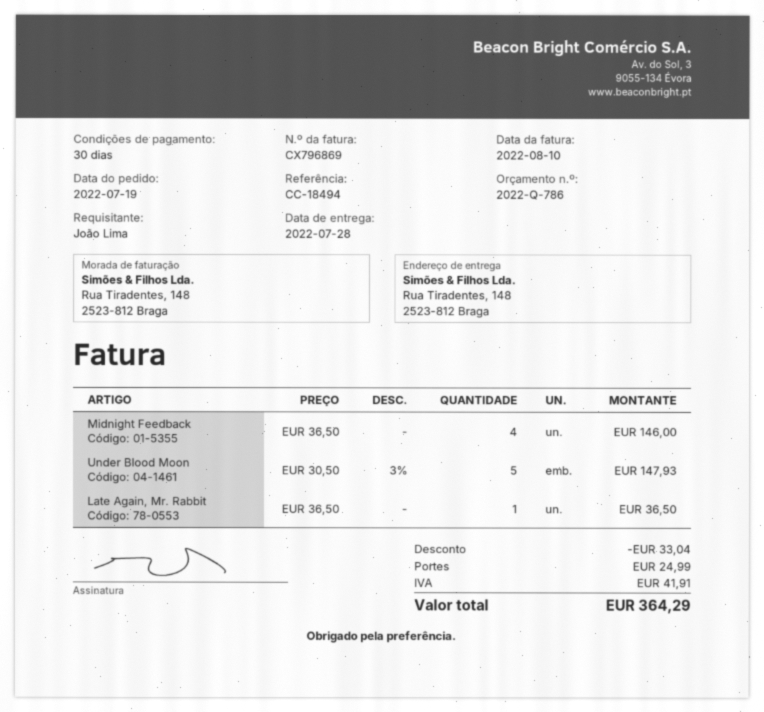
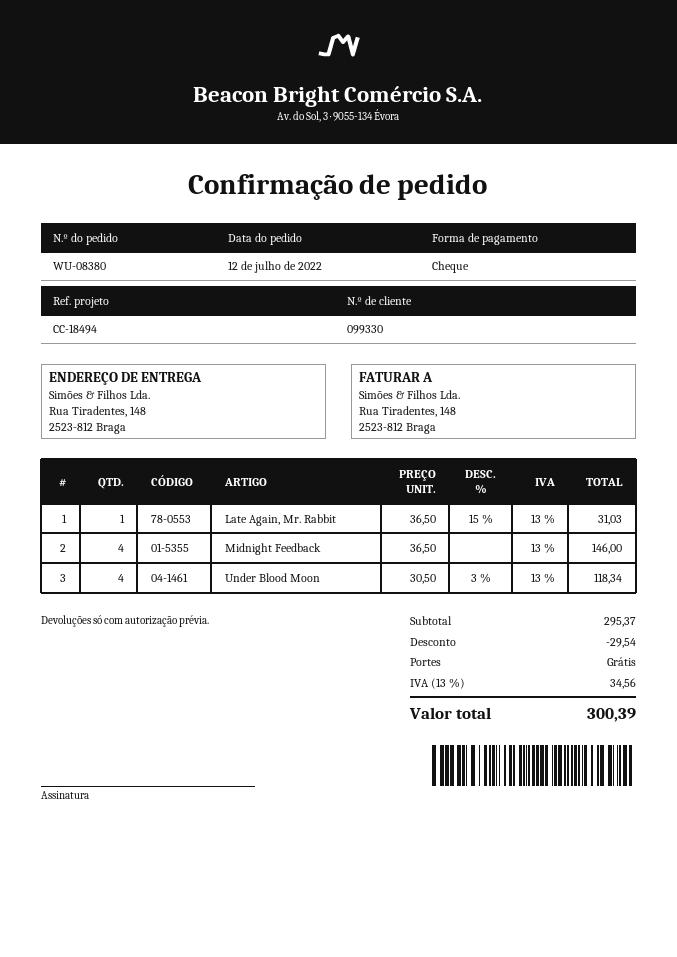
order date: 2022-07-19 -> 2022-07-12
Under Blood Moon: 5 x 30.50 - 3% = 147.93 -> 4 x 30.50 - 3% = 118.34
Late Again, Mr. Rabbit: 1 x 36.50 = 36.50 -> 1 x 36.50 - 15% = 31.03
discount: 33.04 -> 29.54
shipping: 24.99 -> 0.00
tax: 41.91 -> 34.56
total: 364.29 -> 300.39

